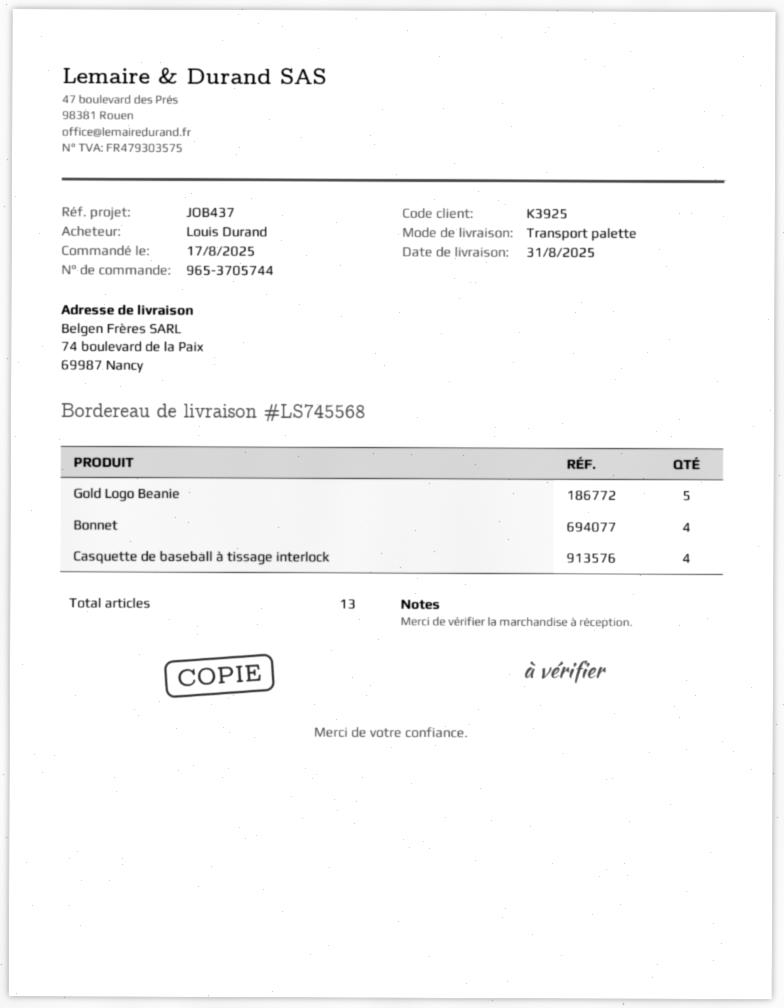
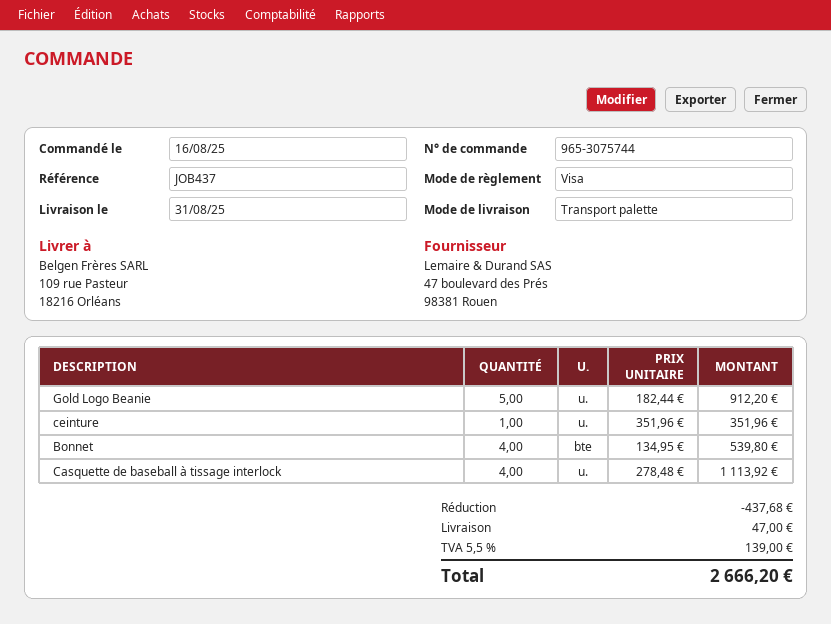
order number: 965-3705744 -> 965-3075744
order date: 2025-08-17 -> 2025-08-16
ship to: 74 boulevard de la Paix, 69987 Nancy -> 109 rue Pasteur, 18216 Orléans
ceinture: none -> 1

